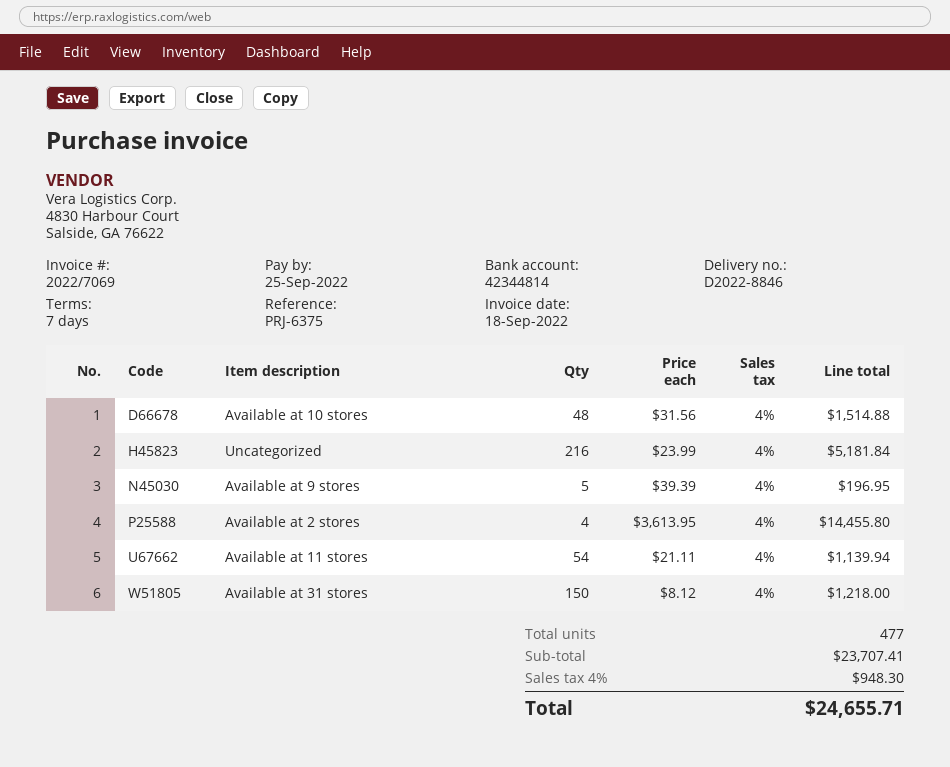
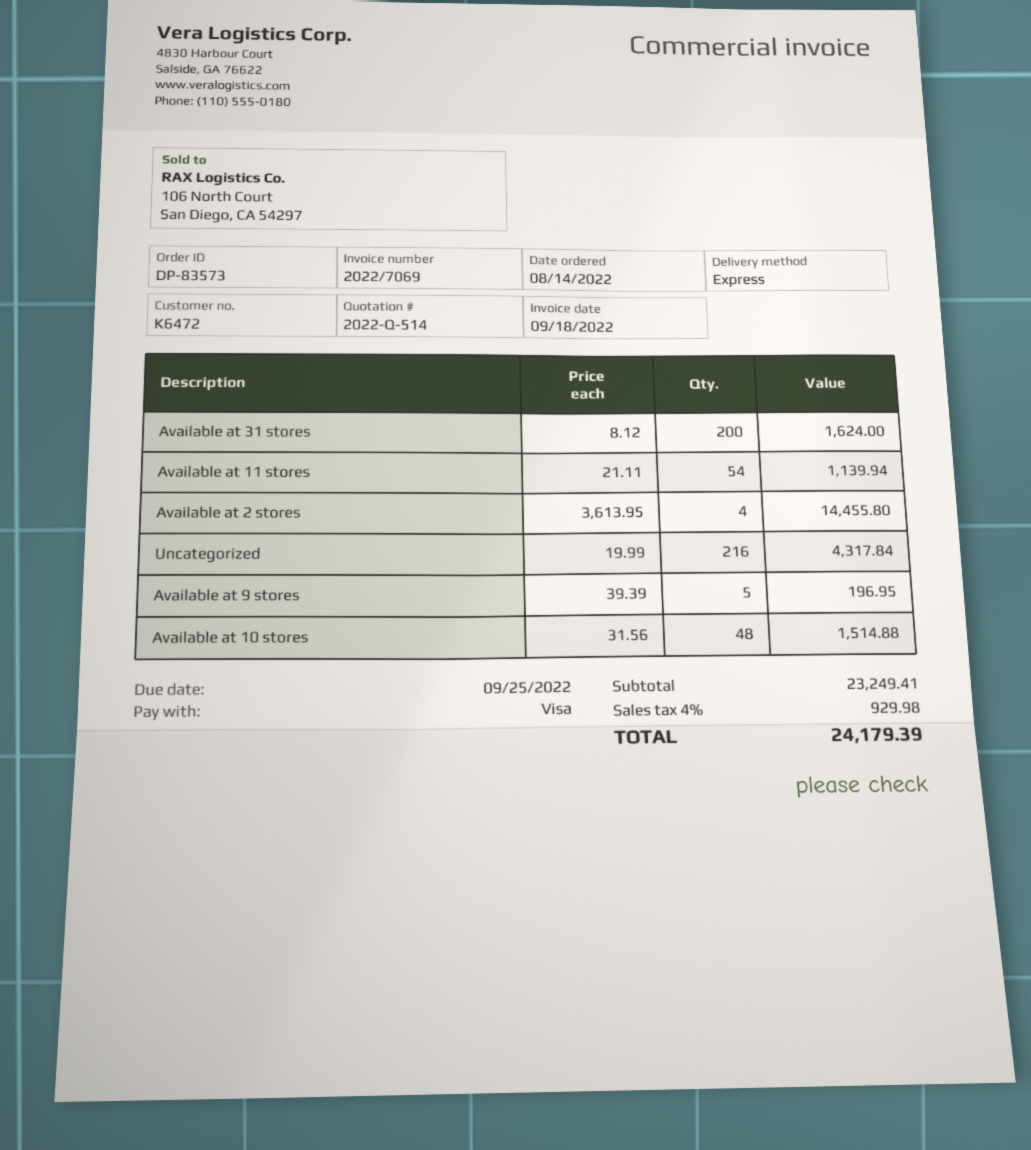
Uncategorized: 216 x 23.99 = 5181.84 -> 216 x 19.99 = 4317.84
Available at 31 stores: 150 x 8.12 = 1218.00 -> 200 x 8.12 = 1624.00
subtotal: 23707.41 -> 23249.41
tax: 4% = 948.30 -> 4% = 929.98
total: 24655.71 -> 24179.39

